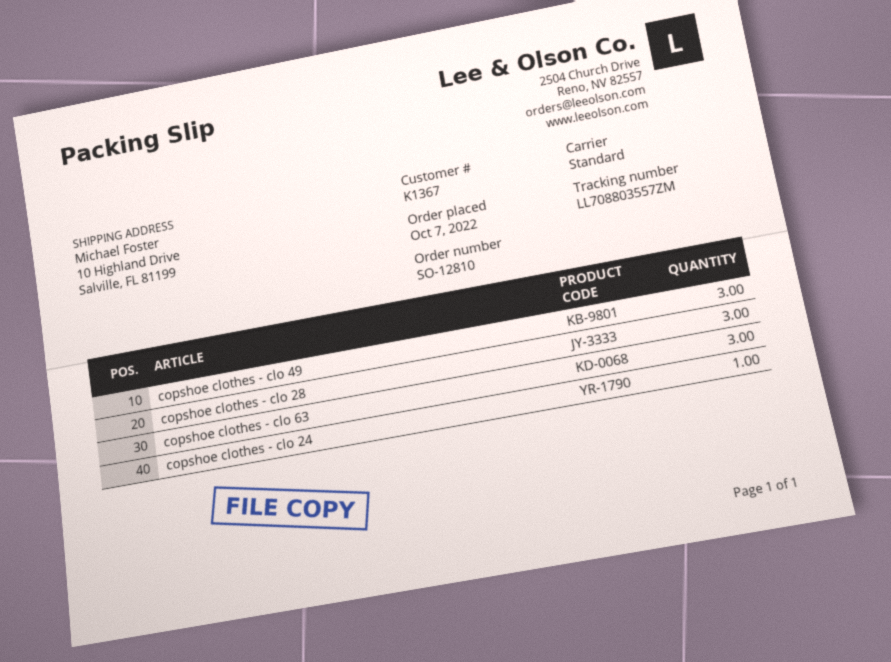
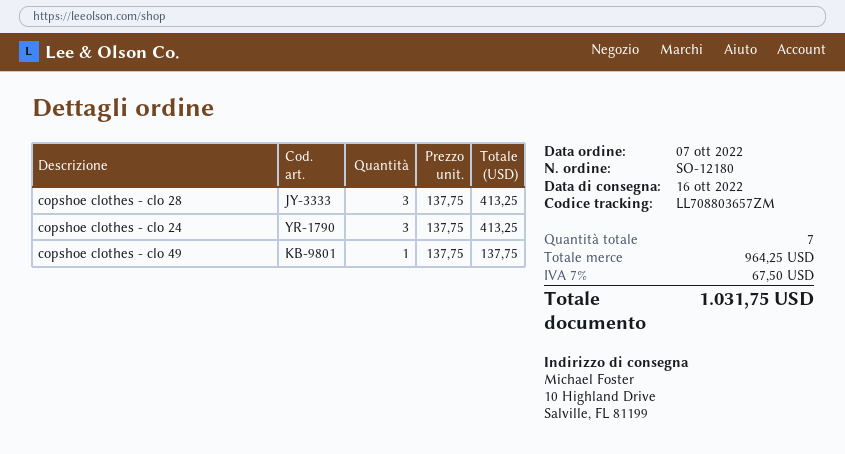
order number: SO-12810 -> SO-12180
tracking number: LL708803557ZM -> LL708803657ZM
copshoe clothes - clo 49: 3 -> 1
copshoe clothes - clo 63: 3 -> none
copshoe clothes - clo 24: 1 -> 3

